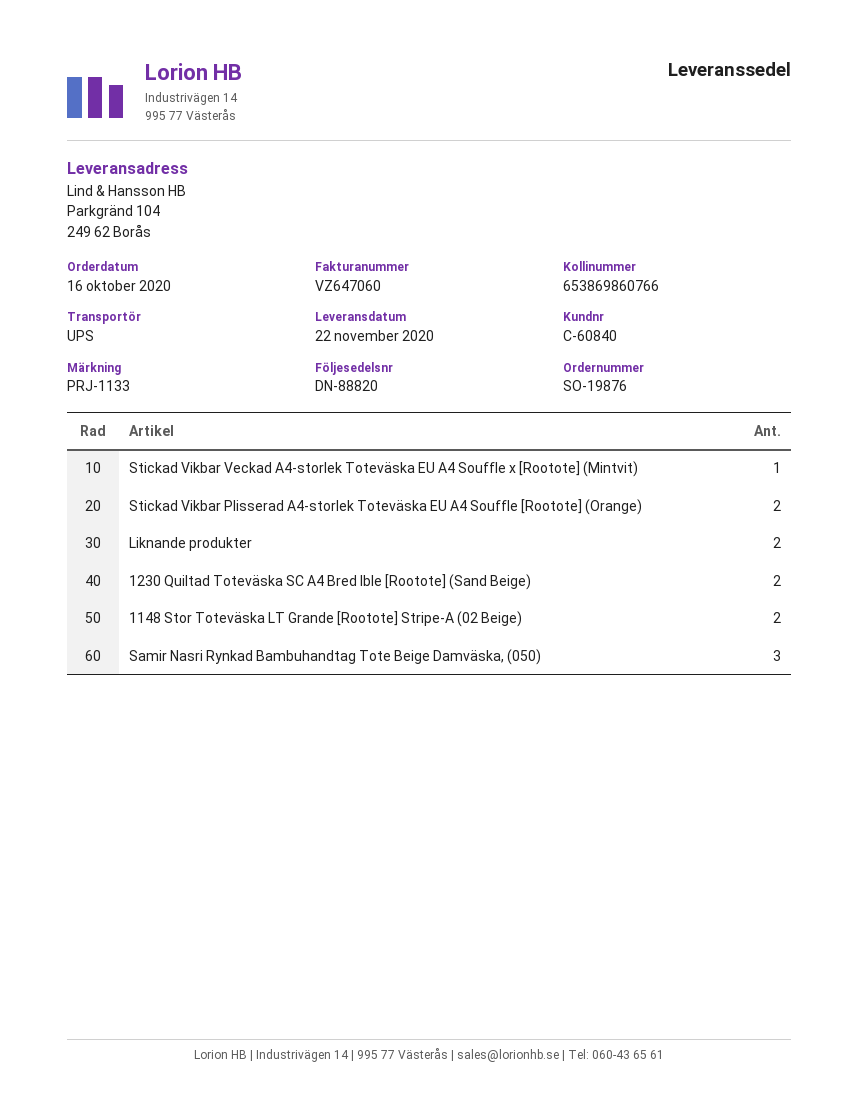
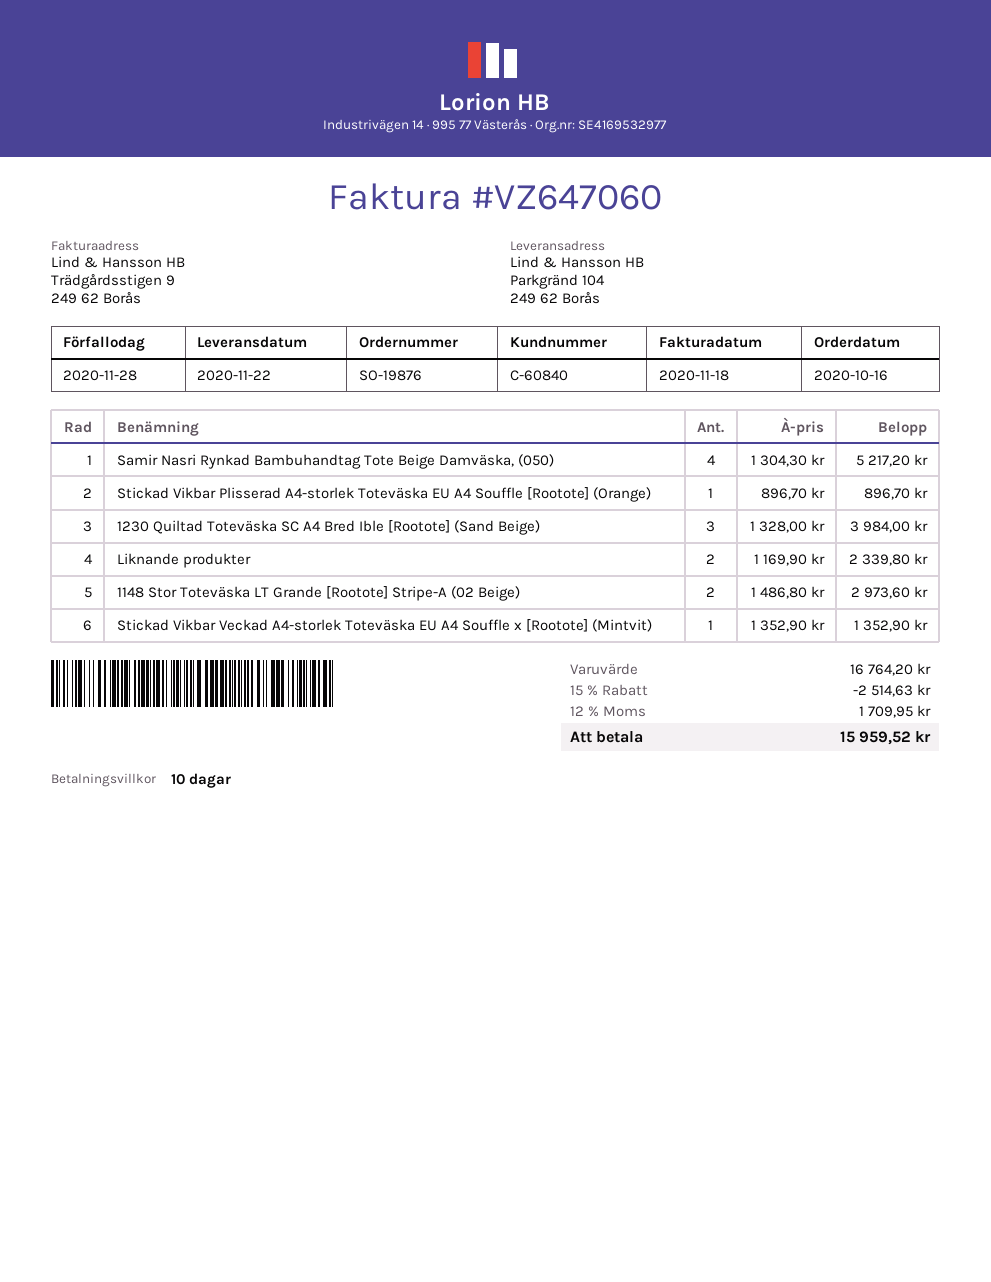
Stickad Vikbar Plisserad A4-storlek Toteväska EU A4 Souffle [Rootote] (Orange): 2 -> 1
1230 Quiltad Toteväska SC A4 Bred Ible [Rootote] (Sand Beige): 2 -> 3
Samir Nasri Rynkad Bambuhandtag Tote Beige Damväska, (050): 3 -> 4

